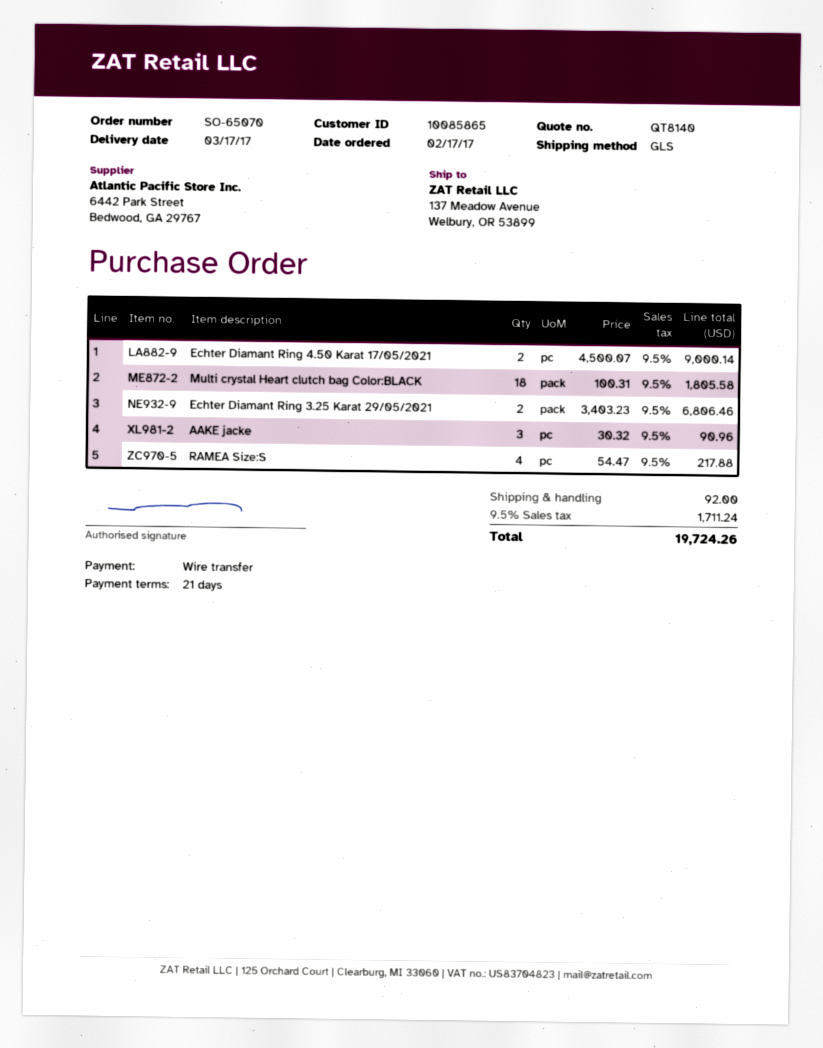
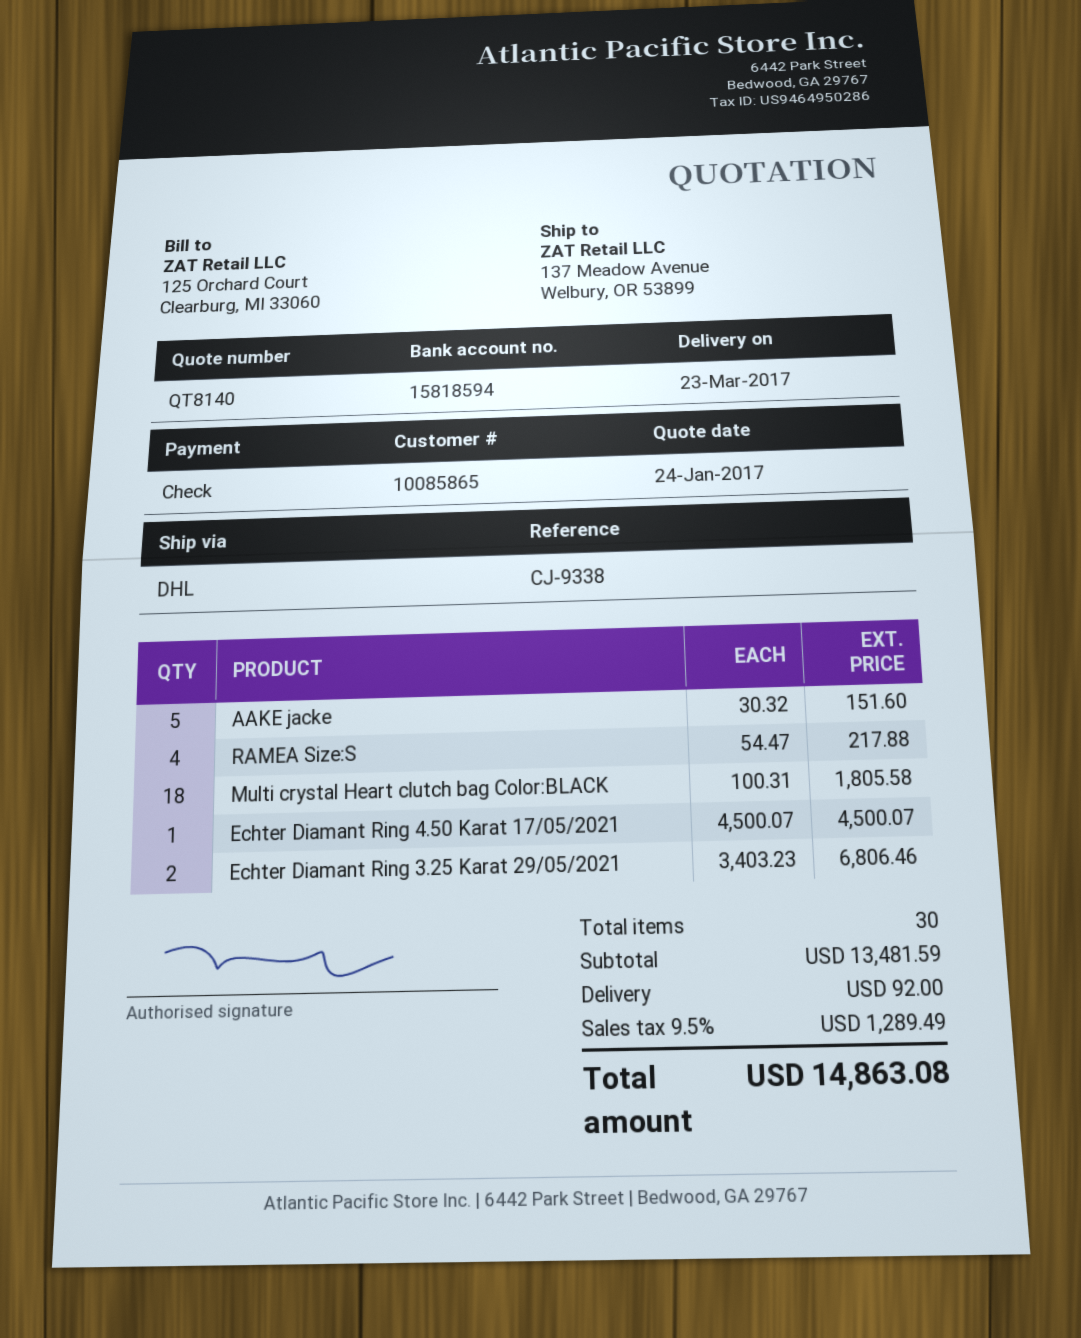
delivery date: 2017-03-17 -> 2017-03-23
payment method: bank transfer -> cheque
shipping method: GLS -> DHL
Echter Diamant Ring 4.50 Karat 17/05/2021: 2 x 4500.07 = 9000.14 -> 1 x 4500.07 = 4500.07
AAKE jacke: 3 x 30.32 = 90.96 -> 5 x 30.32 = 151.60
tax: 9.5% = 1711.24 -> 9.5% = 1289.49
total: 19724.26 -> 14863.08

